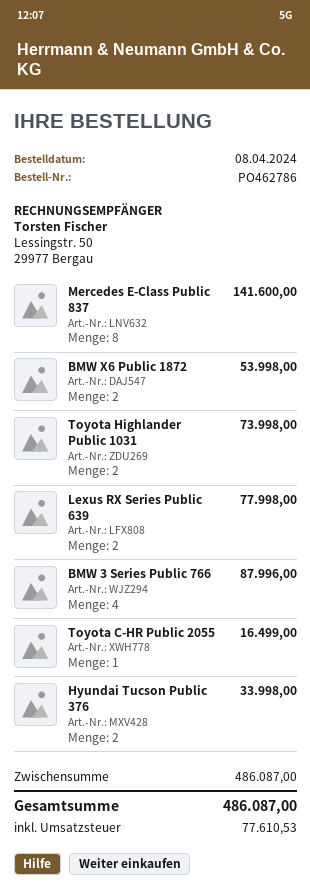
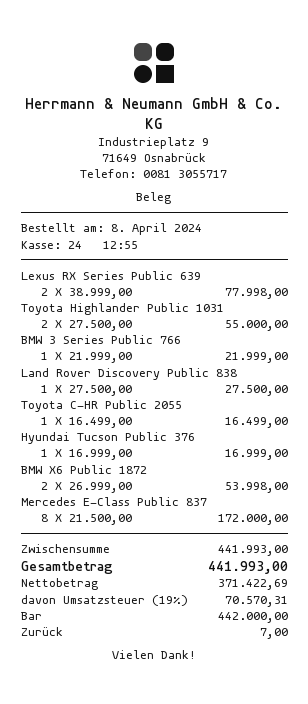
Mercedes E-Class Public 837: 8 for 141600.00 -> 8 for 172000.00
Toyota Highlander Public 1031: 2 for 73998.00 -> 2 for 55000.00
BMW 3 Series Public 766: 4 for 87996.00 -> 1 for 21999.00
Hyundai Tucson Public 376: 2 for 33998.00 -> 1 for 16999.00
Land Rover Discovery Public 838: none -> 1 for 27500.00
subtotal: 486087.00 -> 441993.00
tax: 77610.53 -> 70570.31
total: 486087.00 -> 441993.00

